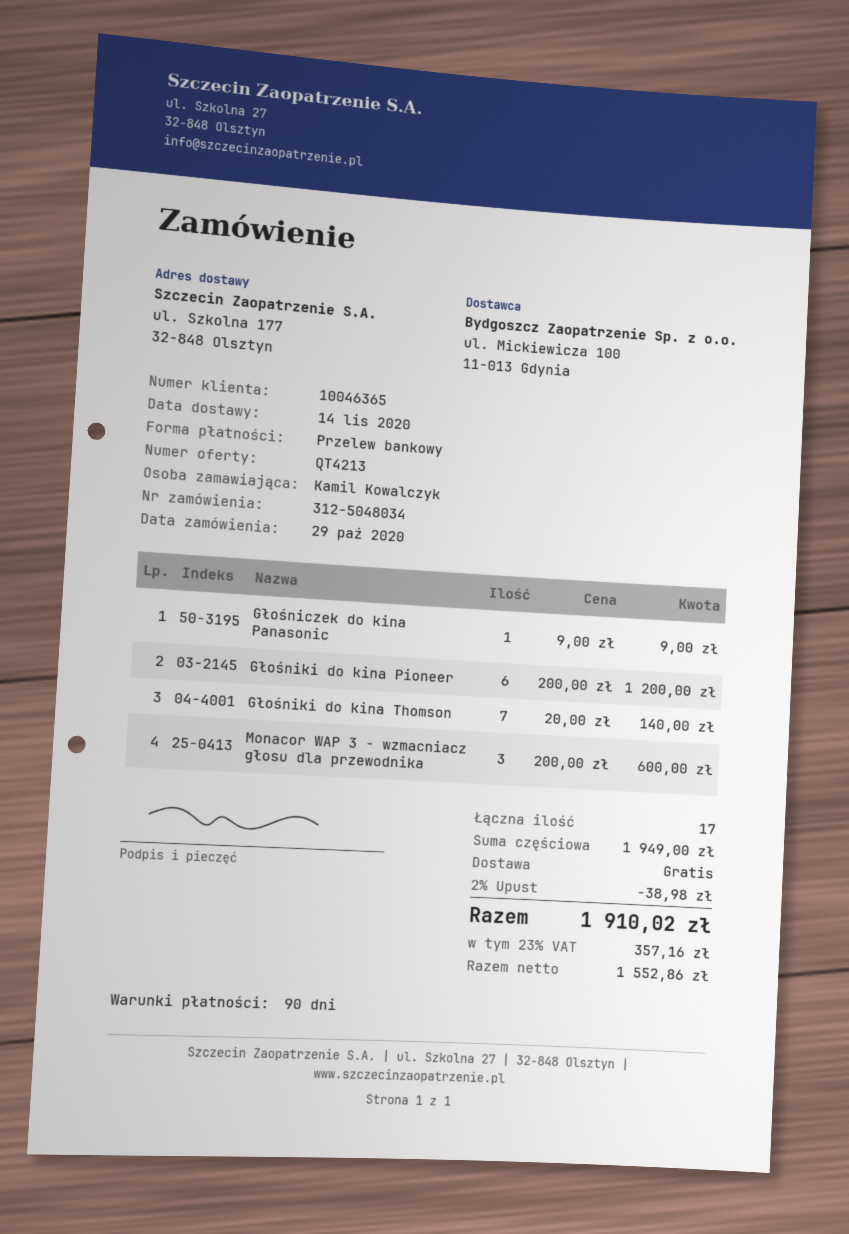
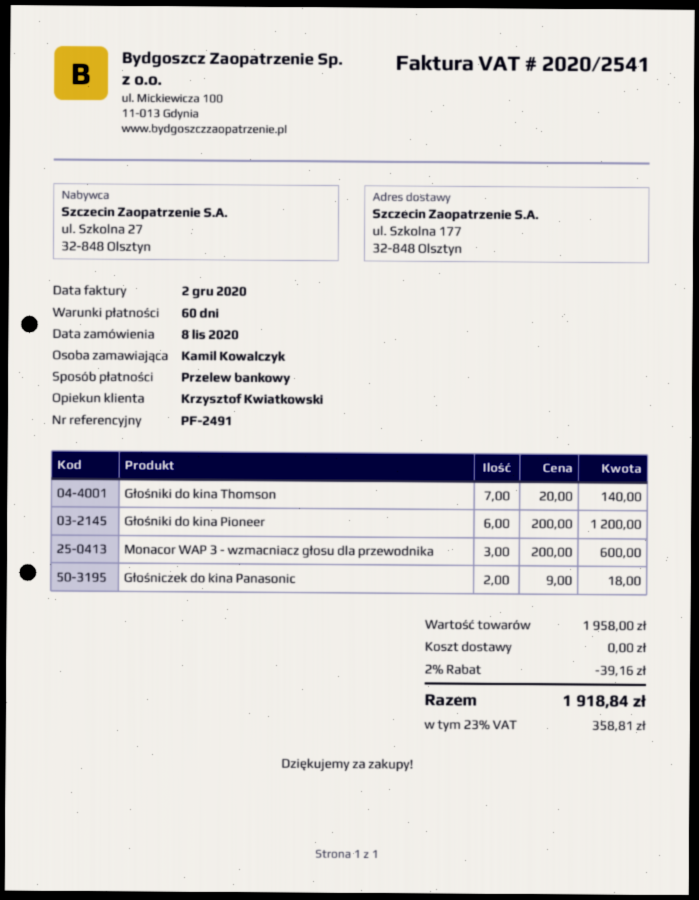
order date: 2020-10-29 -> 2020-11-08
payment terms: 90 days -> 60 days
Głośniczek do kina Panasonic: 1 x 9.00 = 9.00 -> 2 x 9.00 = 18.00
subtotal: 1949.00 -> 1958.00
discount: 2% = 38.98 -> 2% = 39.16
tax: 23% = 357.16 -> 23% = 358.81
total: 1910.02 -> 1918.84

